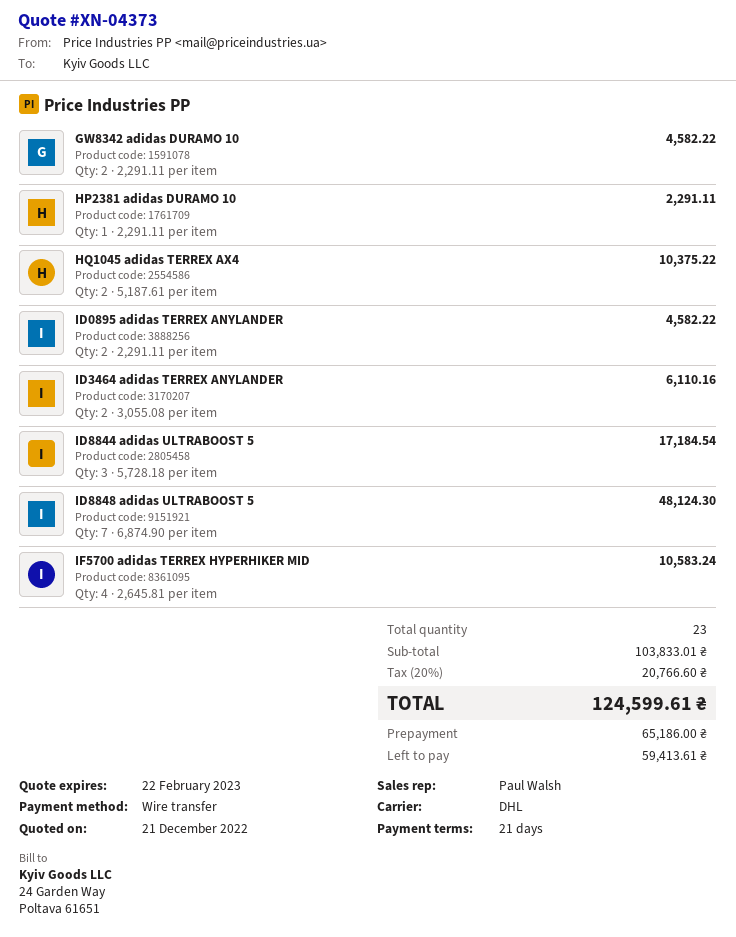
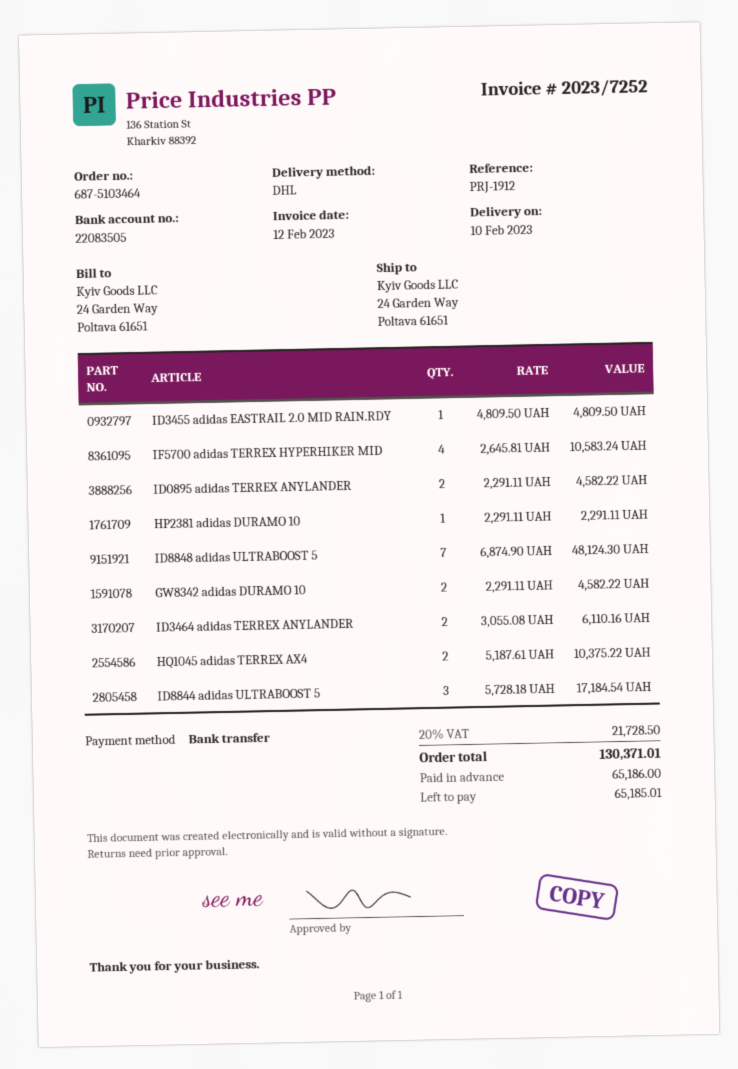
ID3455 adidas EASTRAIL 2.0 MID RAIN.RDY: none -> 1 x 4809.50 = 4809.50
tax: 20% = 20766.60 -> 20% = 21728.50
total: 124599.61 -> 130371.01
balance: 59413.61 -> 65185.01

